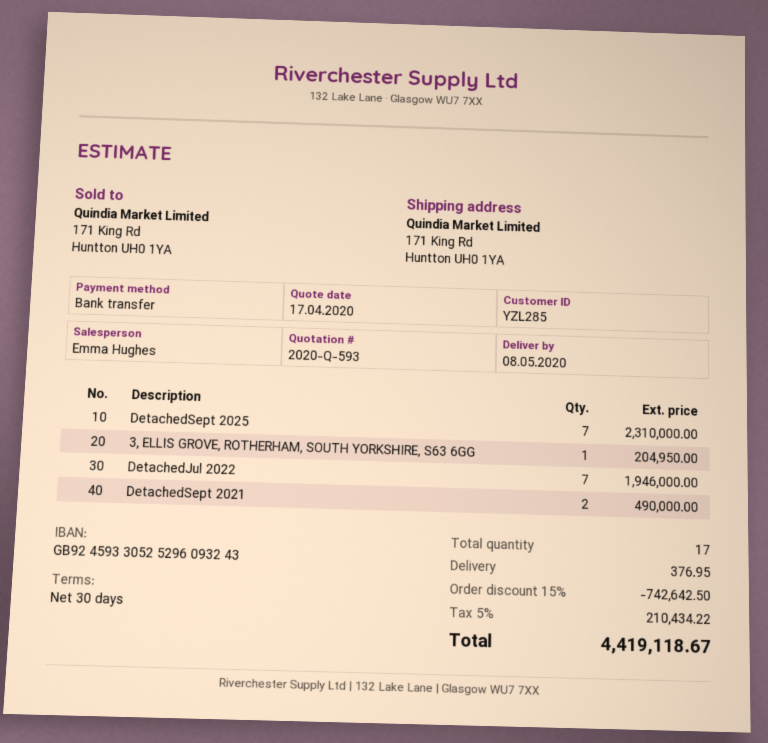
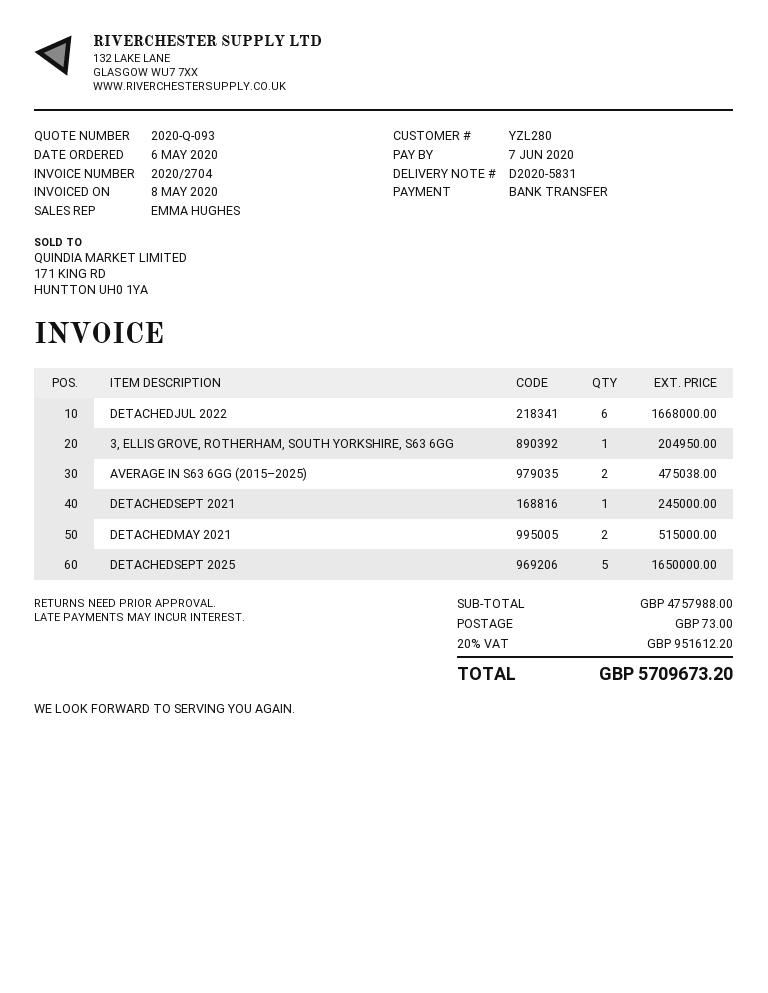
quote number: 2020-Q-593 -> 2020-Q-093
customer number: YZL285 -> YZL280
DetachedSept 2025: 7 for 2310000.00 -> 5 for 1650000.00
DetachedJul 2022: 7 for 1946000.00 -> 6 for 1668000.00
DetachedSept 2021: 2 for 490000.00 -> 1 for 245000.00
AVERAGE IN S63 6GG (2015–2025): none -> 2 for 475038.00
DETACHEDMAY 2021: none -> 2 for 515000.00
discount: 15% = 742642.50 -> none
shipping: 376.95 -> 73.00
tax: 5% = 210434.22 -> 20% = 951612.20
total: 4419118.67 -> 5709673.20

